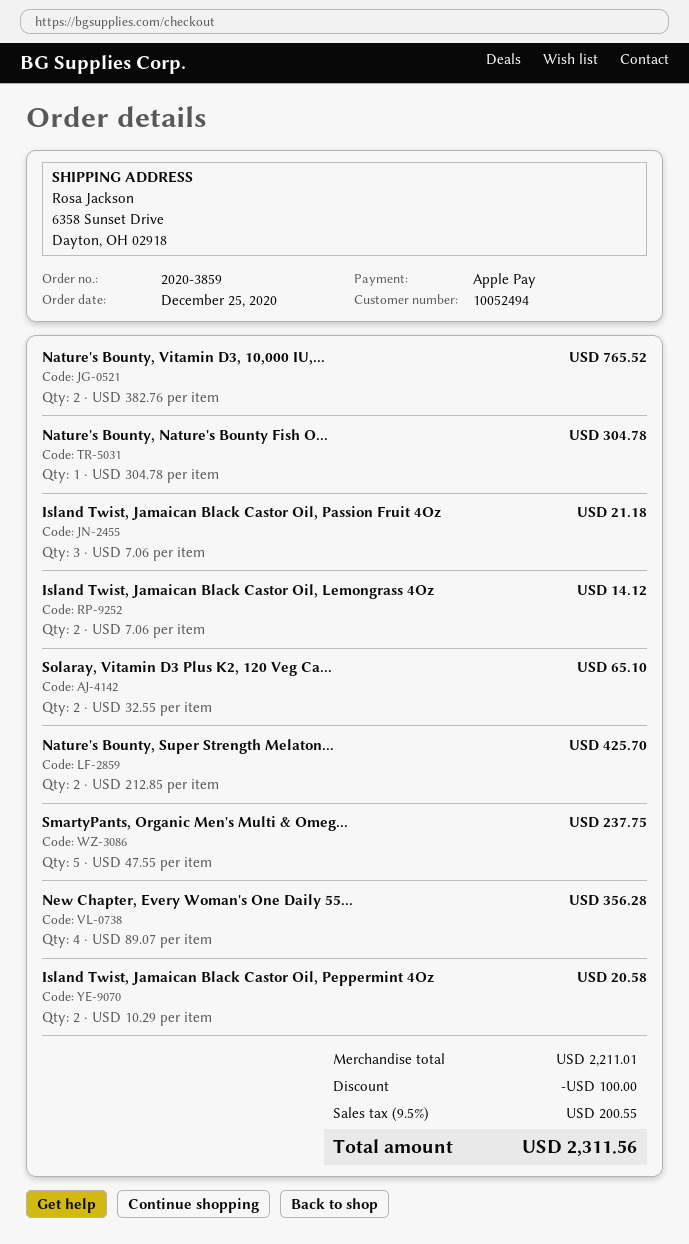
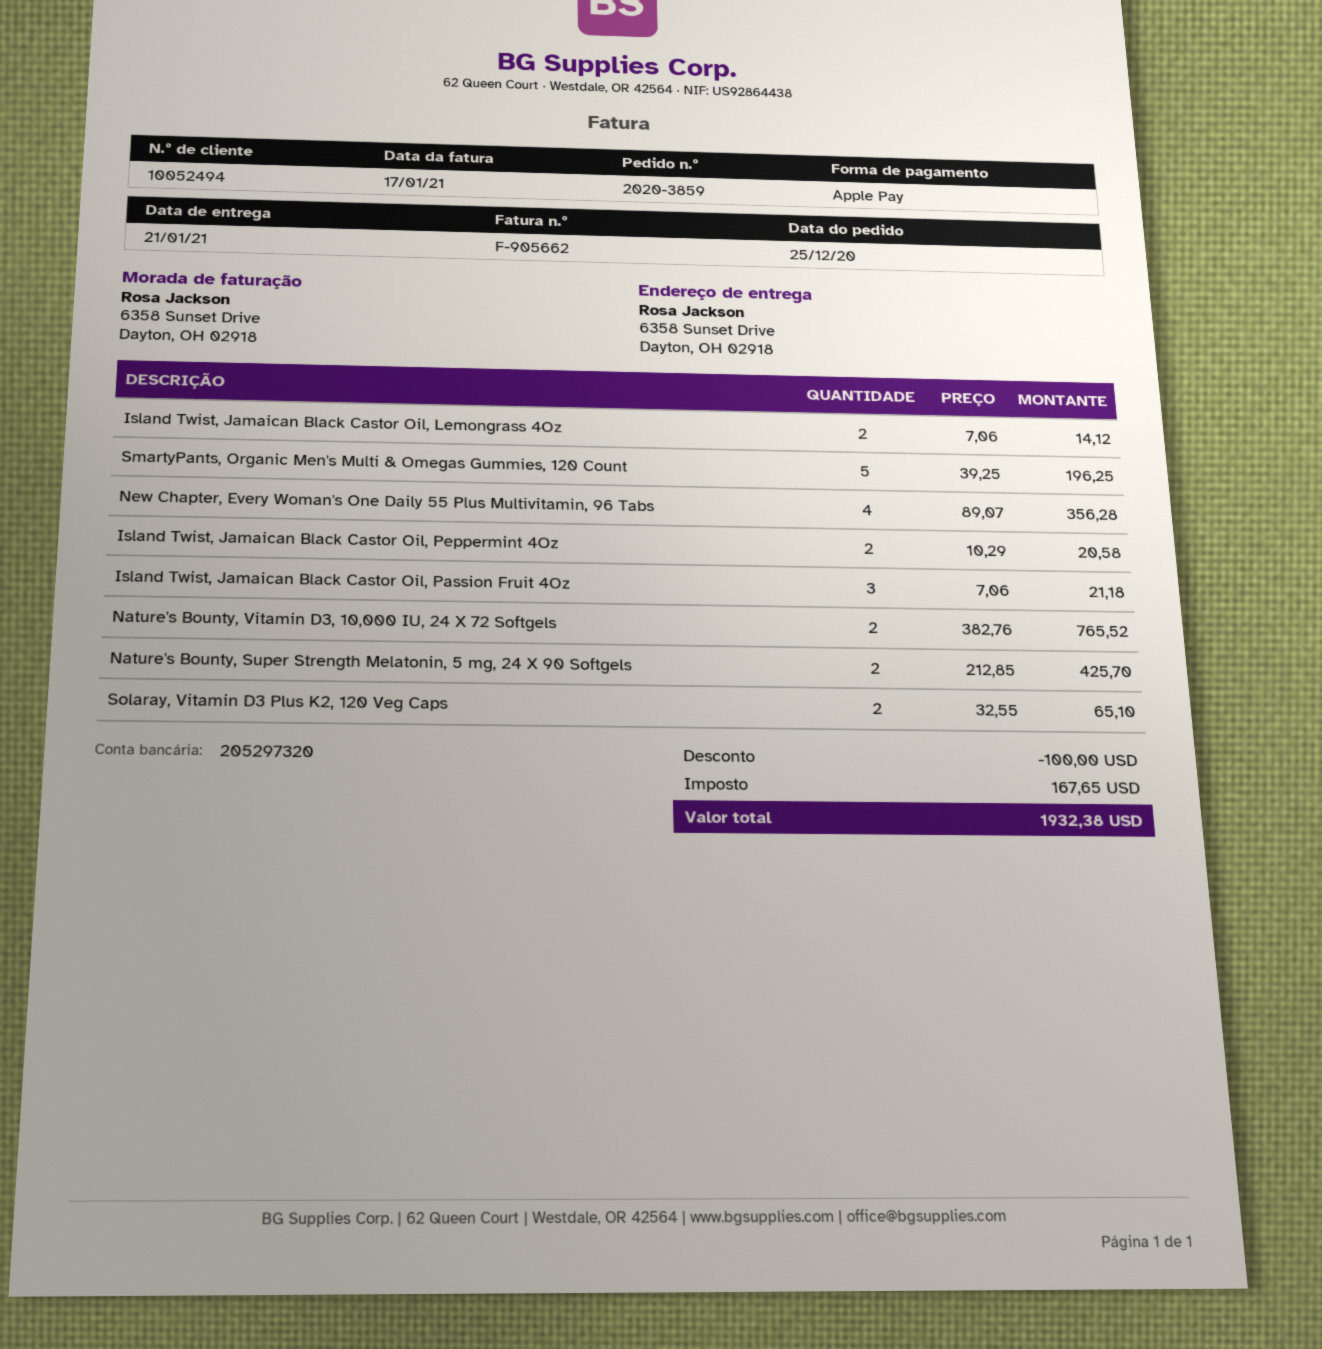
Nature's Bounty, Nature's Bounty Fish O...: 1 x 304.78 = 304.78 -> none
SmartyPants, Organic Men's Multi & Omeg...: 5 x 47.55 = 237.75 -> 5 x 39.25 = 196.25
tax: 200.55 -> 167.65
total: 2311.56 -> 1932.38

